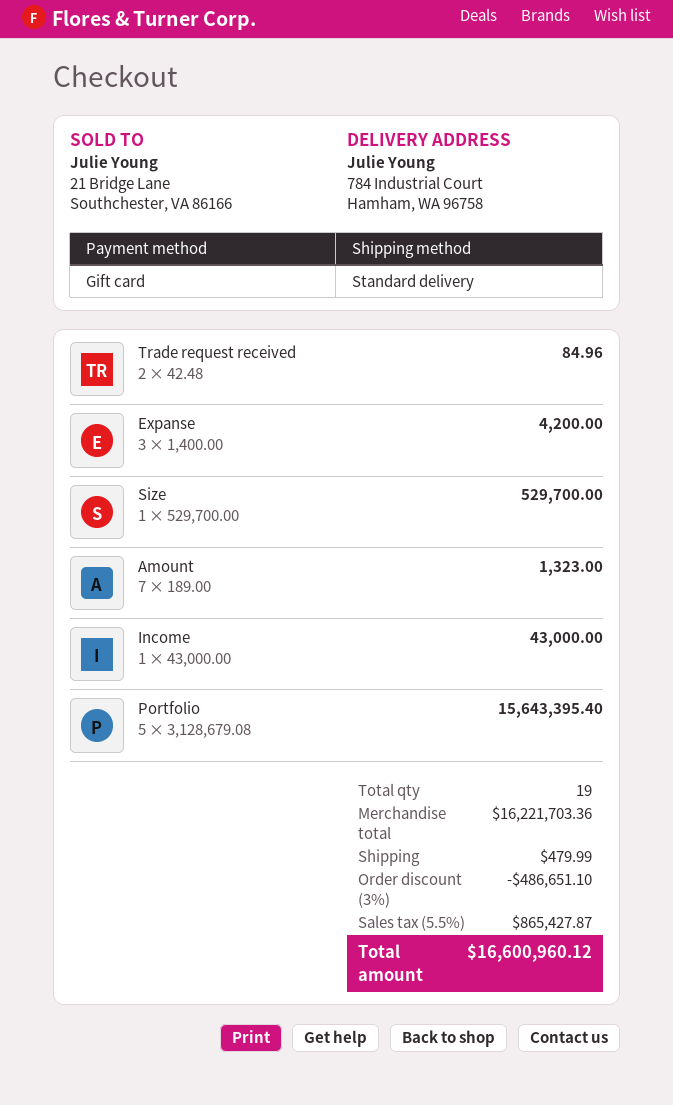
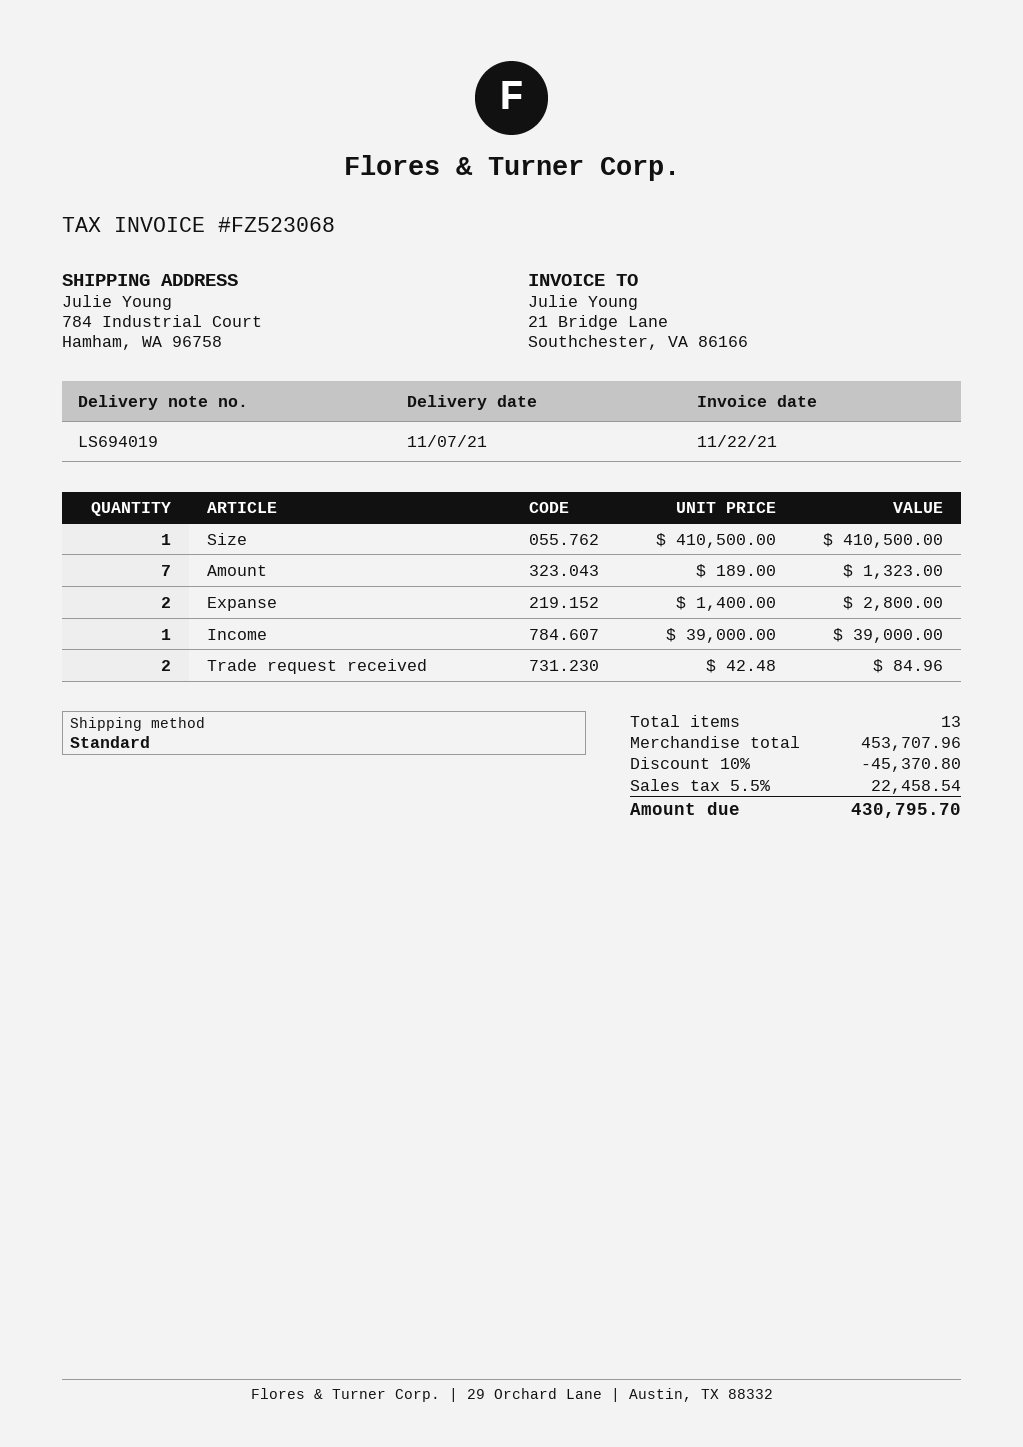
Expanse: 3 x 1400.00 = 4200.00 -> 2 x 1400.00 = 2800.00
Size: 1 x 529700.00 = 529700.00 -> 1 x 410500.00 = 410500.00
Income: 1 x 43000.00 = 43000.00 -> 1 x 39000.00 = 39000.00
Portfolio: 5 x 3128679.08 = 15643395.40 -> none
total quantity: 19 -> 13
subtotal: 16221703.36 -> 453707.96
discount: 3% = 486651.10 -> 10% = 45370.80
shipping: 479.99 -> none
tax: 5.5% = 865427.87 -> 5.5% = 22458.54
total: 16600960.12 -> 430795.70

